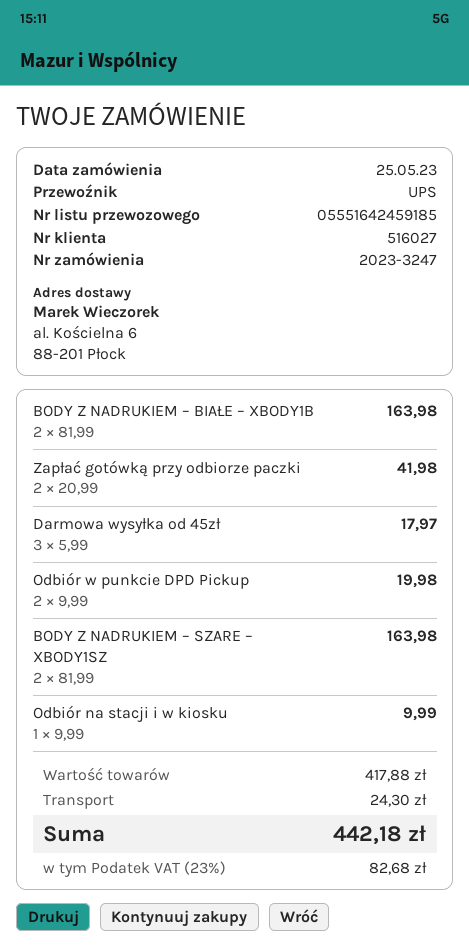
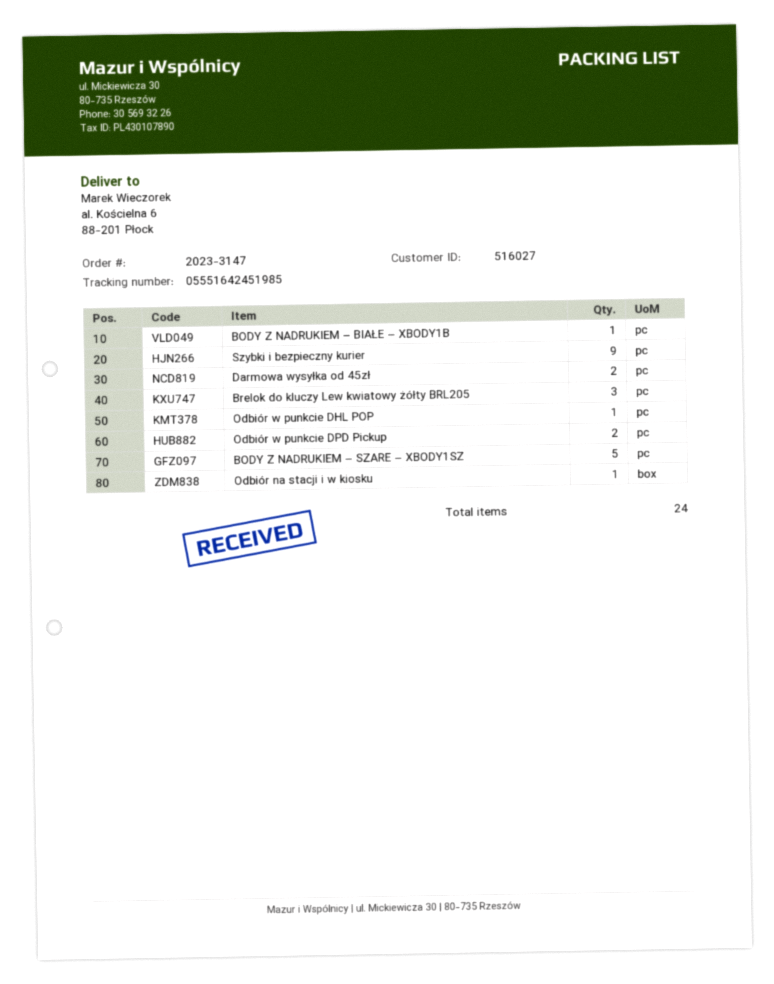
order number: 2023-3247 -> 2023-3147
tracking number: 05551642459185 -> 05551642451985
BODY Z NADRUKIEM – BIAŁE – XBODY1B: 2 -> 1
Zapłać gotówką przy odbiorze paczki: 2 -> none
Darmowa wysyłka od 45zł: 3 -> 2
BODY Z NADRUKIEM – SZARE – XBODY1SZ: 2 -> 5
Szybki i bezpieczny kurier: none -> 9
Brelok do kluczy Lew kwiatowy żółty BRL205: none -> 3
Odbiór w punkcie DHL POP: none -> 1

